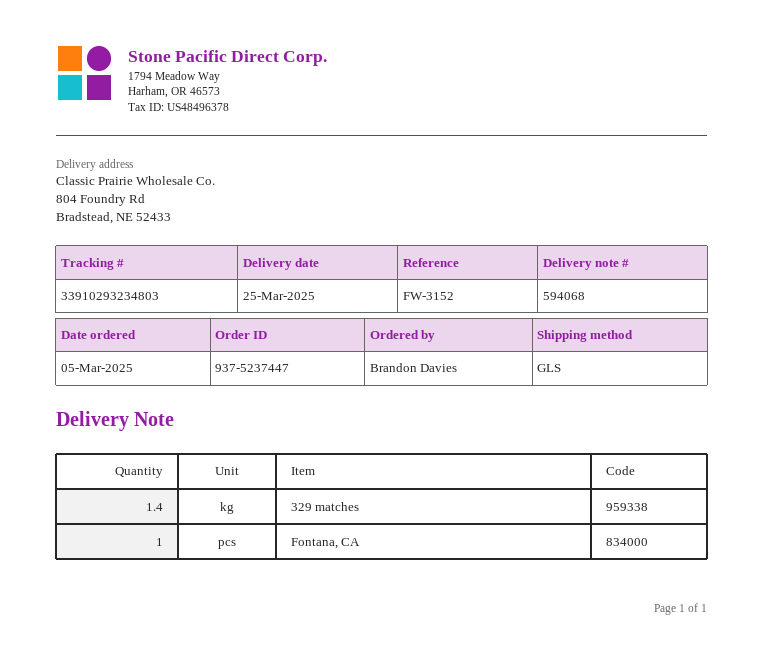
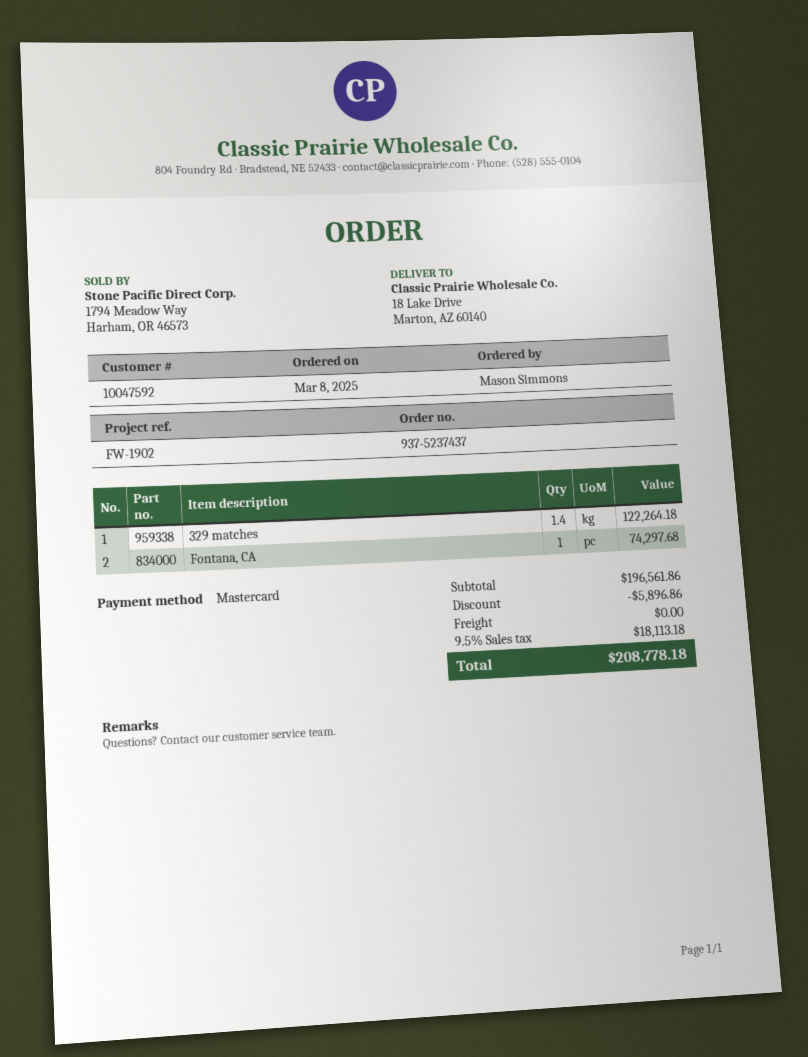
order number: 937-5237447 -> 937-5237437
order date: 2025-03-05 -> 2025-03-08
reference: FW-3152 -> FW-1902
ordered by: Brandon Davies -> Mason Simmons
ship to: 804 Foundry Rd, Bradstead, NE 52433 -> 18 Lake Drive, Marton, AZ 60140

